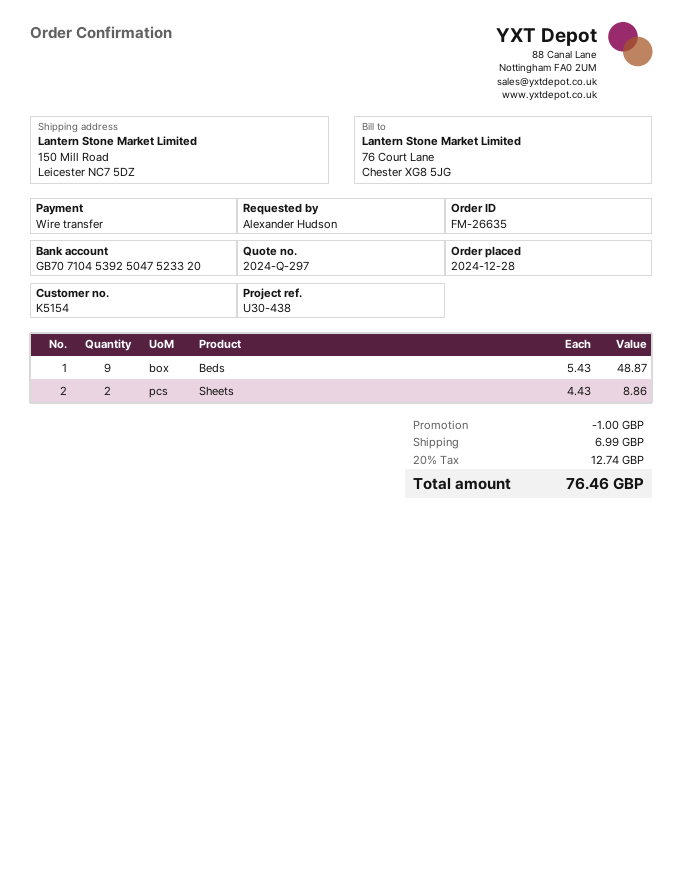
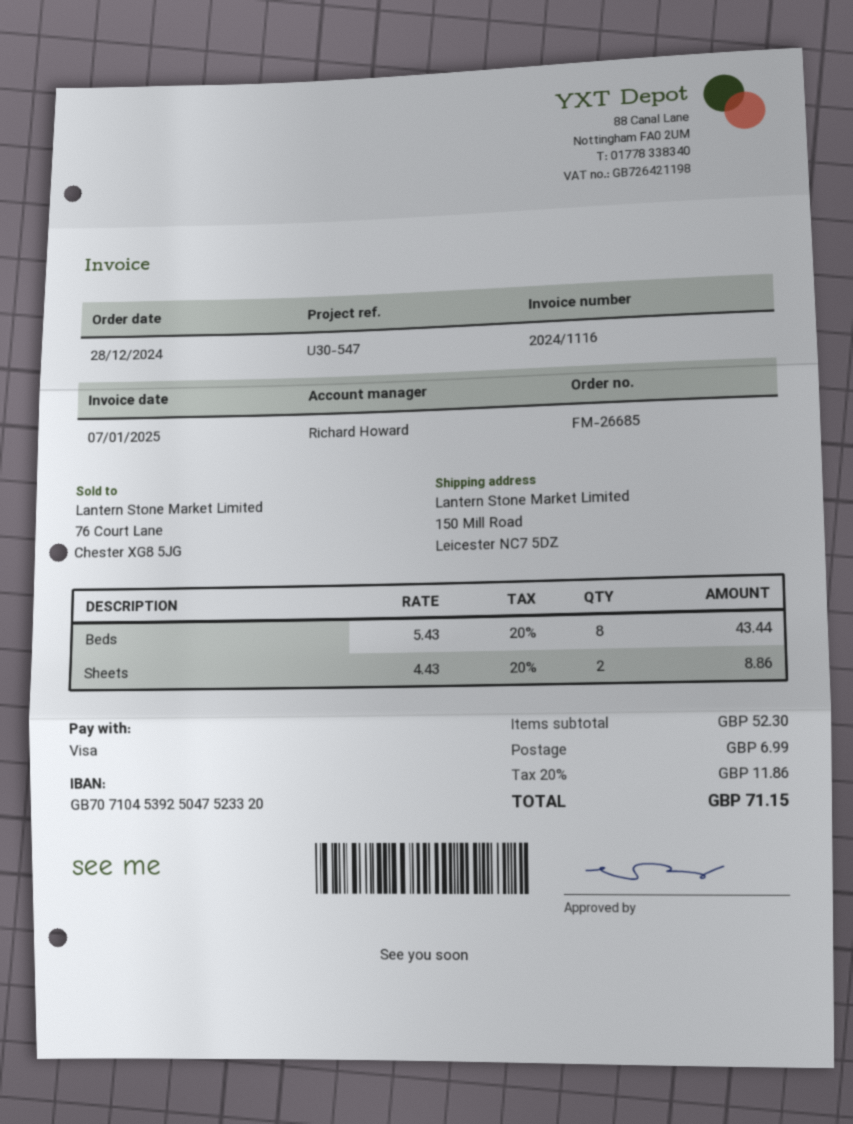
order number: FM-26635 -> FM-26685
reference: U30-438 -> U30-547
payment method: bank transfer -> Visa
Beds: 9 x 5.43 = 48.87 -> 8 x 5.43 = 43.44
discount: 1.00 -> none
tax: 20% = 12.74 -> 20% = 11.86
total: 76.46 -> 71.15

